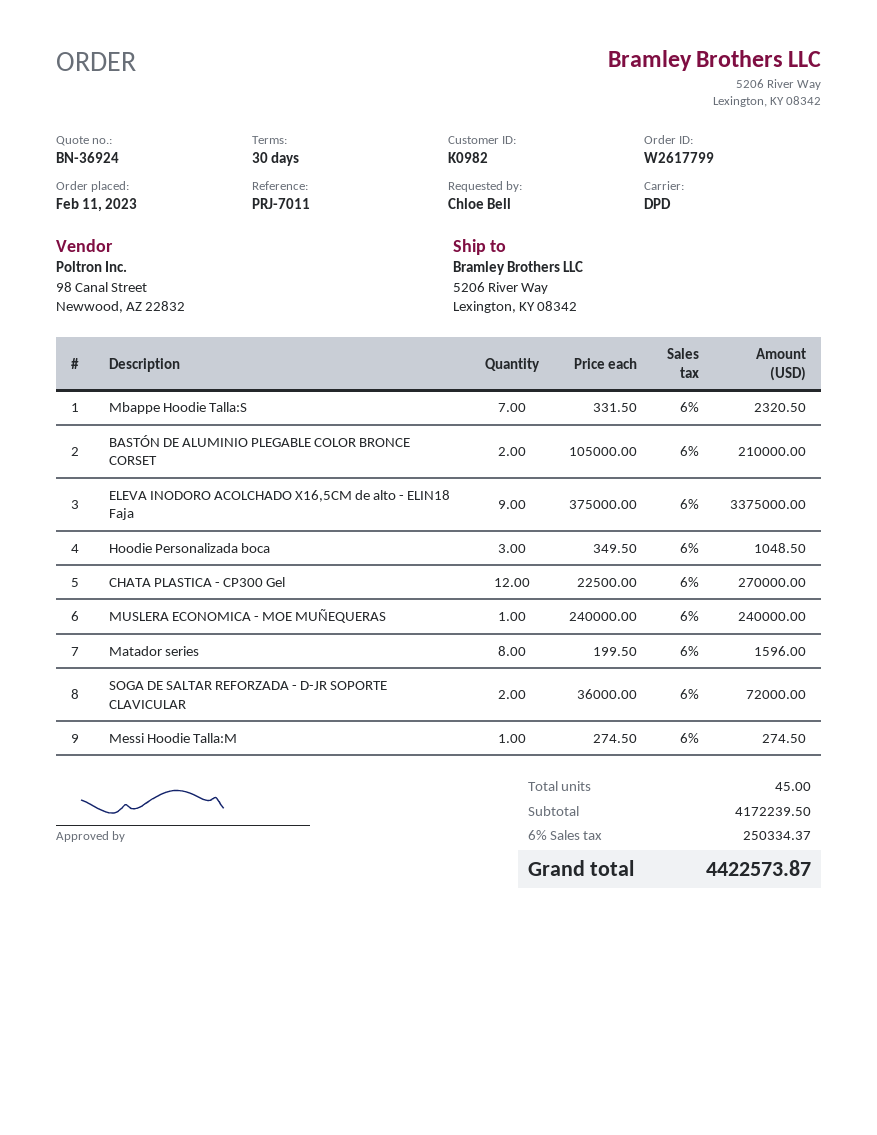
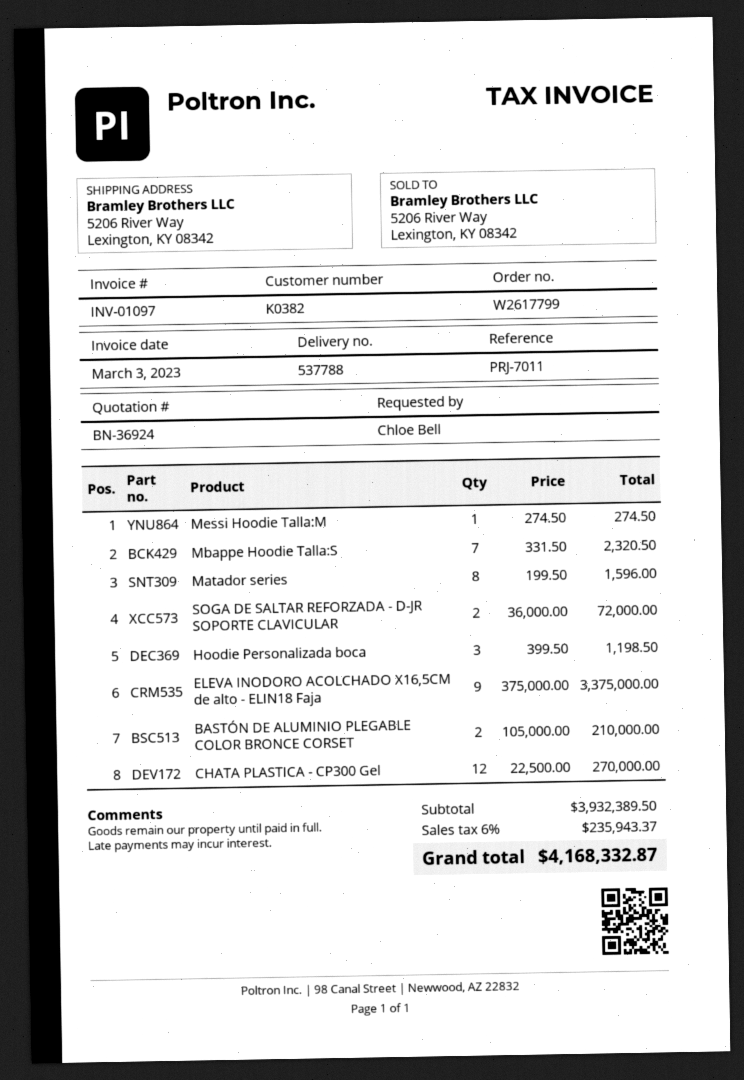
customer number: K0982 -> K0382
Hoodie Personalizada boca: 3 x 349.50 = 1048.50 -> 3 x 399.50 = 1198.50
MUSLERA ECONOMICA - MOE MUÑEQUERAS: 1 x 240000.00 = 240000.00 -> none
subtotal: 4172239.50 -> 3932389.50
tax: 6% = 250334.37 -> 6% = 235943.37
total: 4422573.87 -> 4168332.87

